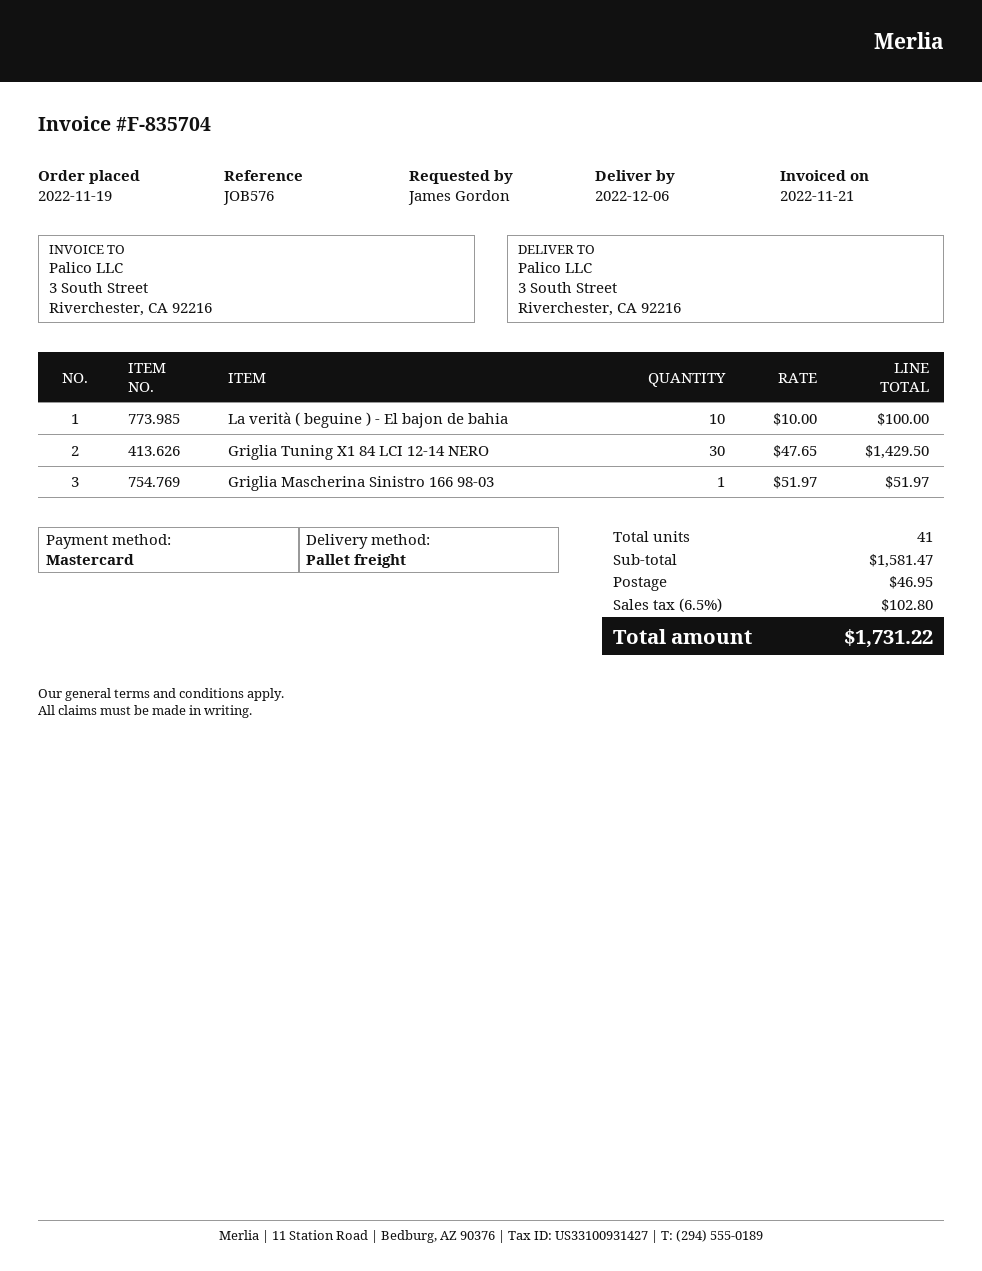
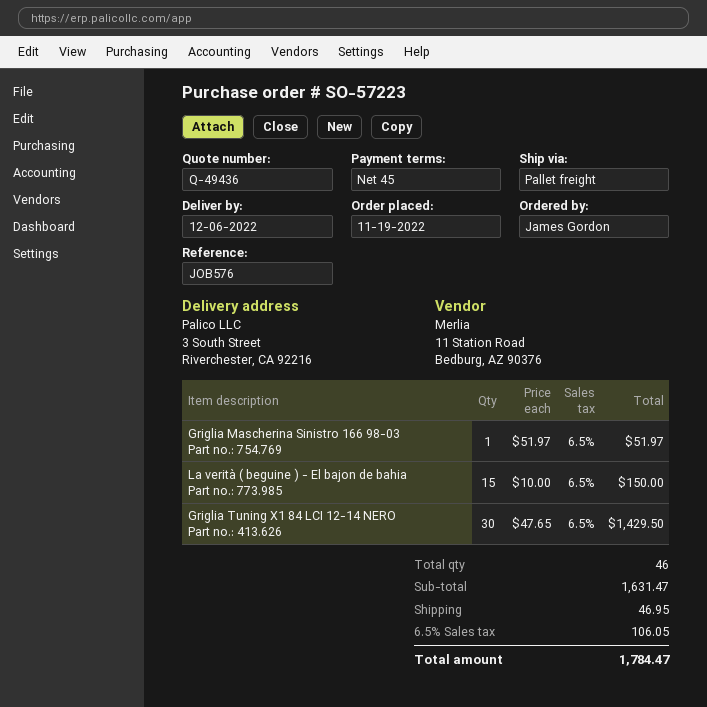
La verità ( beguine ) - El bajon de bahia: 10 x 10.00 = 100.00 -> 15 x 10.00 = 150.00
total quantity: 41 -> 46
subtotal: 1581.47 -> 1631.47
tax: 6.5% = 102.80 -> 6.5% = 106.05
total: 1731.22 -> 1784.47

